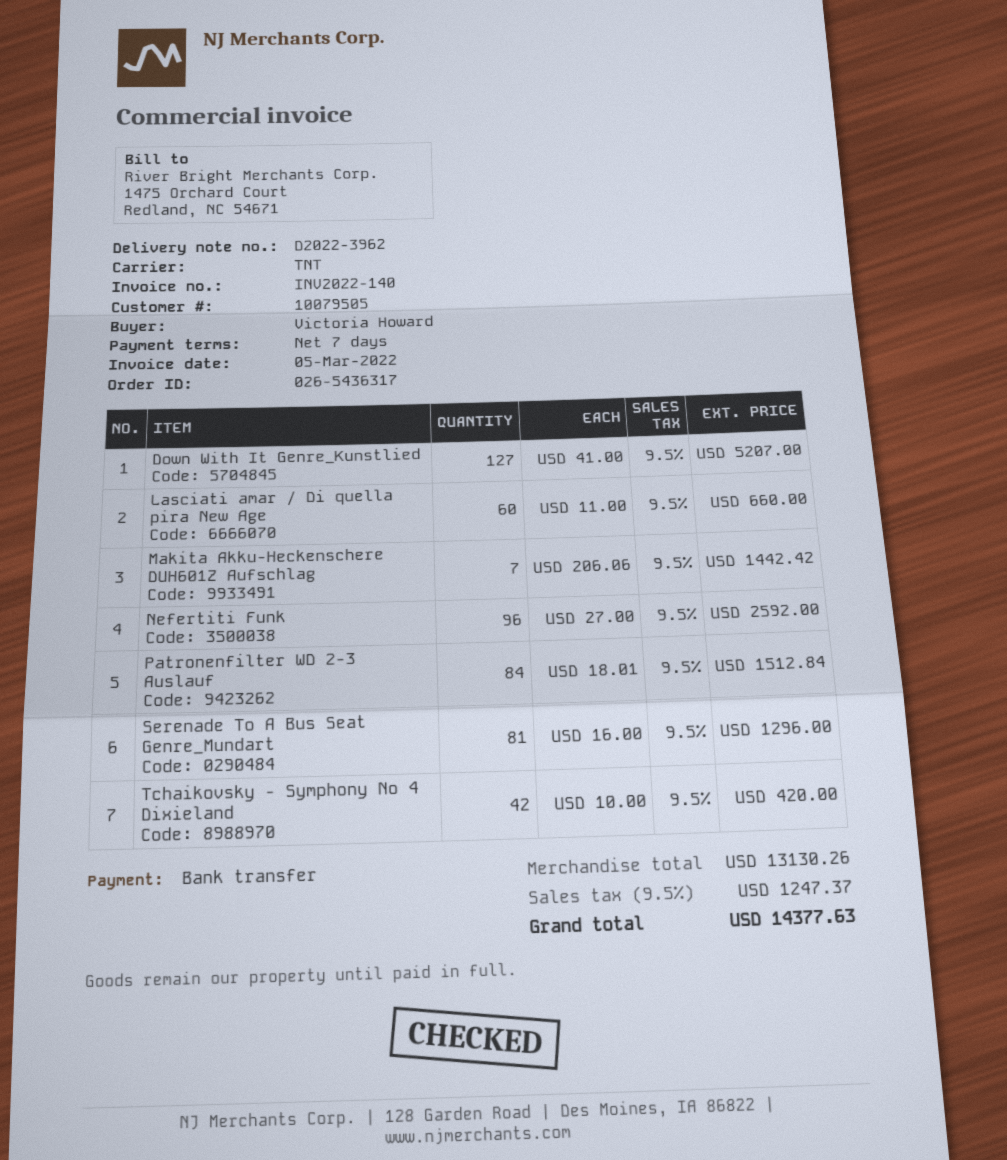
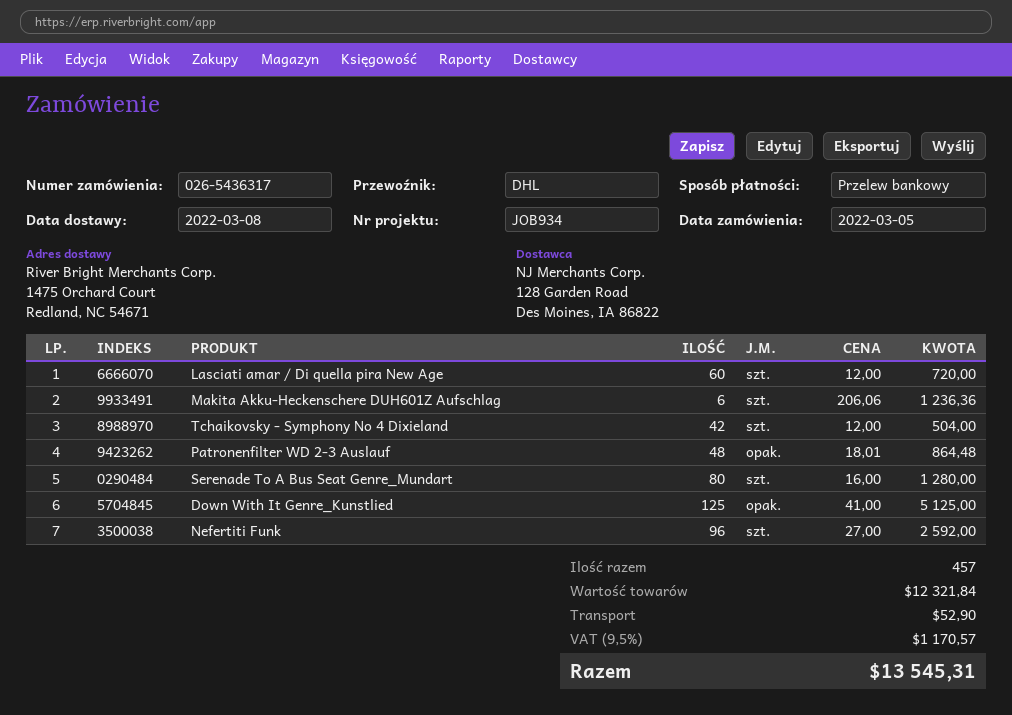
shipping method: TNT -> DHL
Down With It Genre_Kunstlied: 127 x 41.00 = 5207.00 -> 125 x 41.00 = 5125.00
Lasciati amar / Di quella pira New Age: 60 x 11.00 = 660.00 -> 60 x 12.00 = 720.00
Makita Akku-Heckenschere DUH601Z Aufschlag: 7 x 206.06 = 1442.42 -> 6 x 206.06 = 1236.36
Patronenfilter WD 2-3 Auslauf: 84 x 18.01 = 1512.84 -> 48 x 18.01 = 864.48
Serenade To A Bus Seat Genre_Mundart: 81 x 16.00 = 1296.00 -> 80 x 16.00 = 1280.00
Tchaikovsky - Symphony No 4 Dixieland: 42 x 10.00 = 420.00 -> 42 x 12.00 = 504.00
subtotal: 13130.26 -> 12321.84
shipping: none -> 52.90
tax: 9.5% = 1247.37 -> 9.5% = 1170.57
total: 14377.63 -> 13545.31

